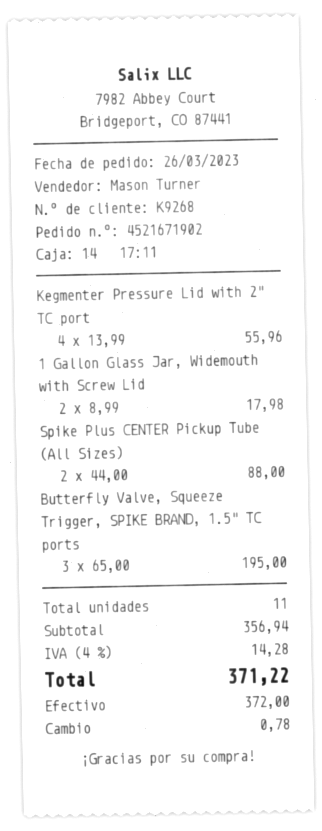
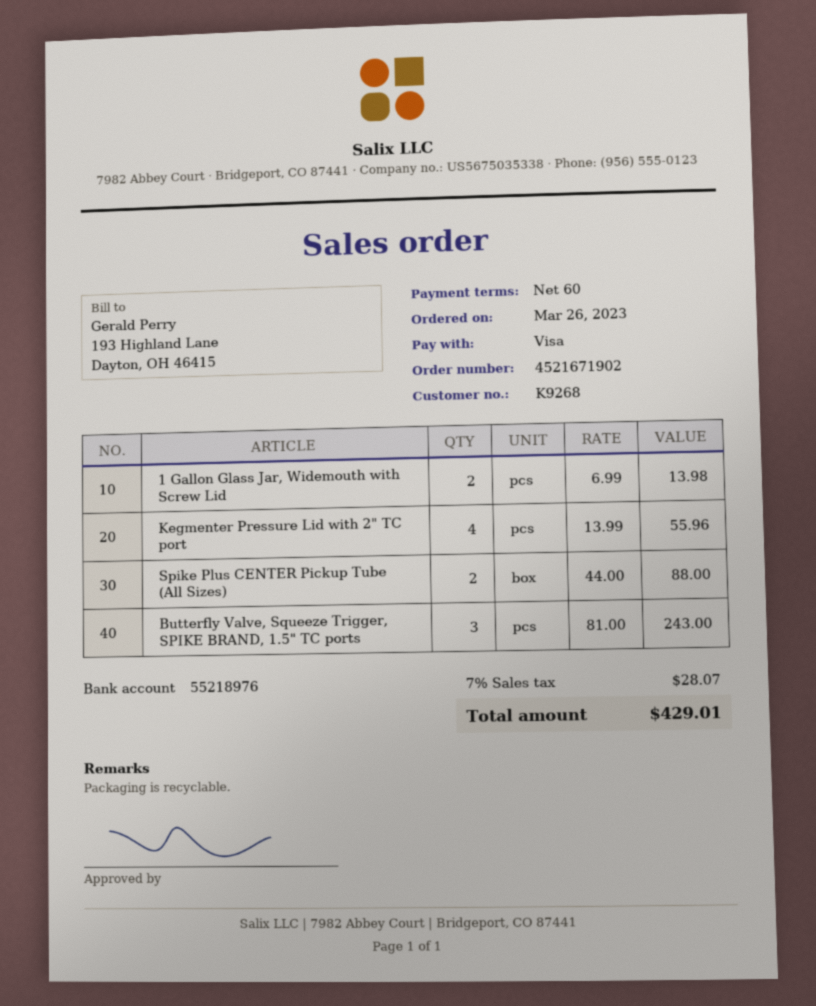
payment method: cash -> Visa
1 Gallon Glass Jar, Widemouth with Screw Lid: 2 x 8.99 = 17.98 -> 2 x 6.99 = 13.98
Butterfly Valve, Squeeze Trigger, SPIKE BRAND, 1.5" TC ports: 3 x 65.00 = 195.00 -> 3 x 81.00 = 243.00
tax: 4% = 14.28 -> 7% = 28.07
total: 371.22 -> 429.01

